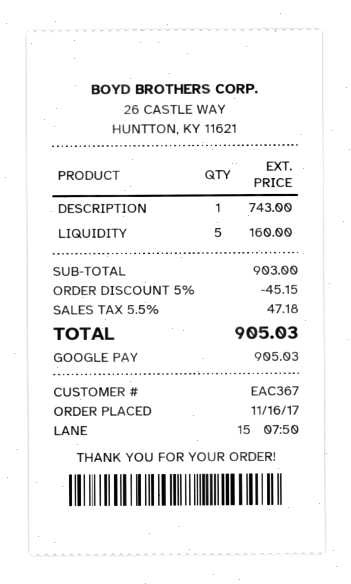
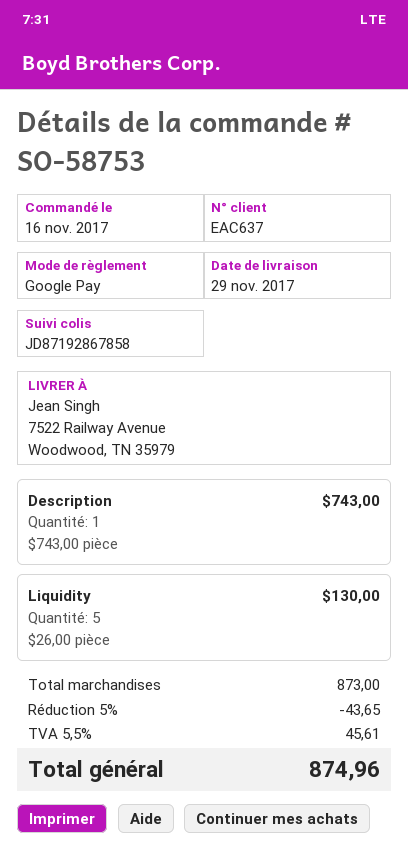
customer number: EAC367 -> EAC637
LIQUIDITY: 5 for 160.00 -> 5 for 130.00
subtotal: 903.00 -> 873.00
discount: 5% = 45.15 -> 5% = 43.65
tax: 5.5% = 47.18 -> 5.5% = 45.61
total: 905.03 -> 874.96

